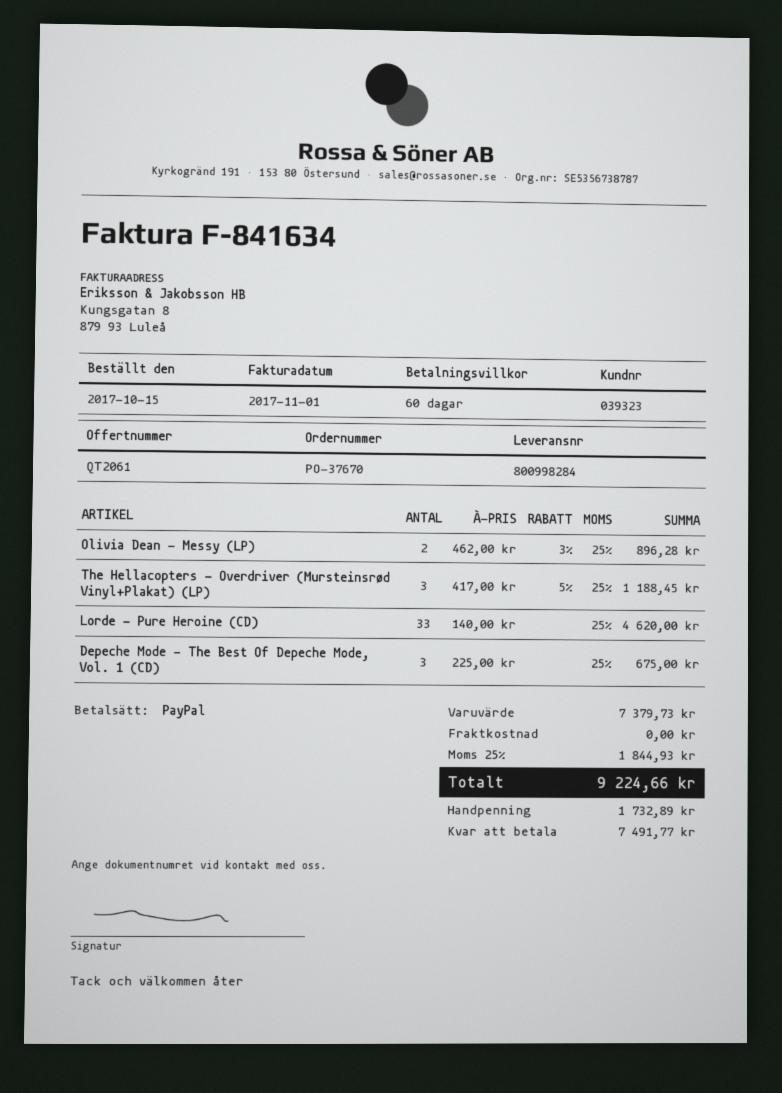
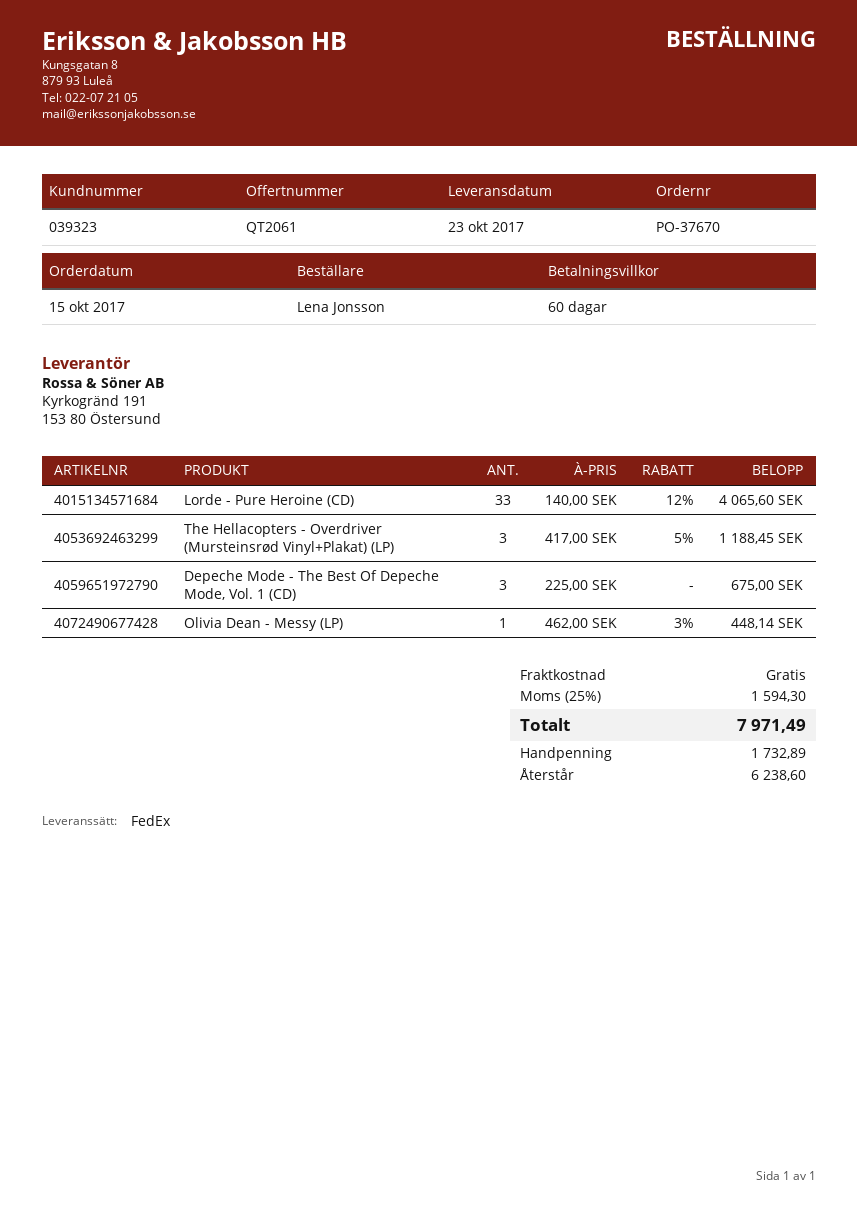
Olivia Dean - Messy (LP): 2 x 462.00 - 3% = 896.28 -> 1 x 462.00 - 3% = 448.14
Lorde - Pure Heroine (CD): 33 x 140.00 = 4620.00 -> 33 x 140.00 - 12% = 4065.60
tax: 25% = 1844.93 -> 25% = 1594.30
total: 9224.66 -> 7971.49
balance: 7491.77 -> 6238.60

